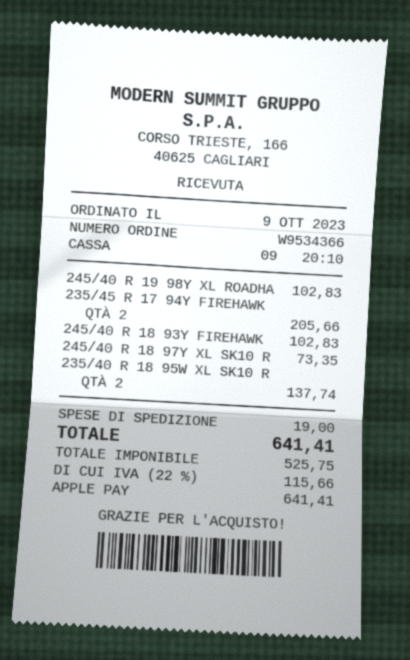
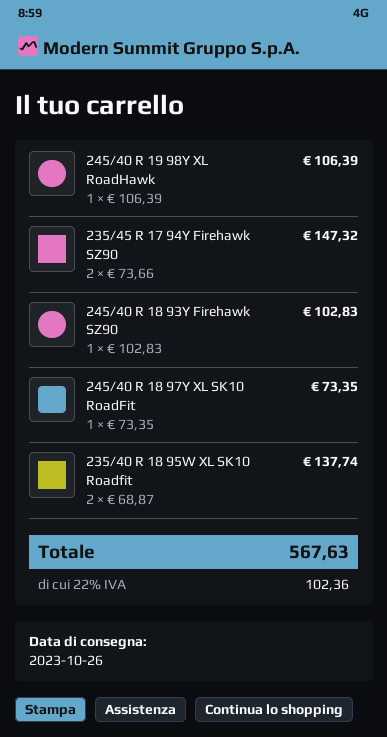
245/40 R 19 98Y XL ROADHA: 1 for 102.83 -> 1 for 106.39
235/45 R 17 94Y FIREHAWK: 2 for 205.66 -> 2 for 147.32
shipping: 19.00 -> none
tax: 22% = 115.66 -> 22% = 102.36
total: 641.41 -> 567.63

